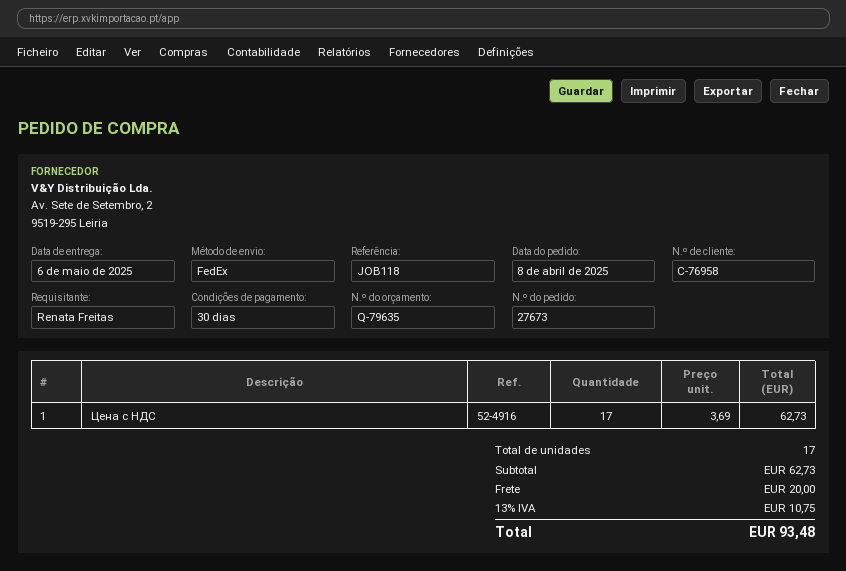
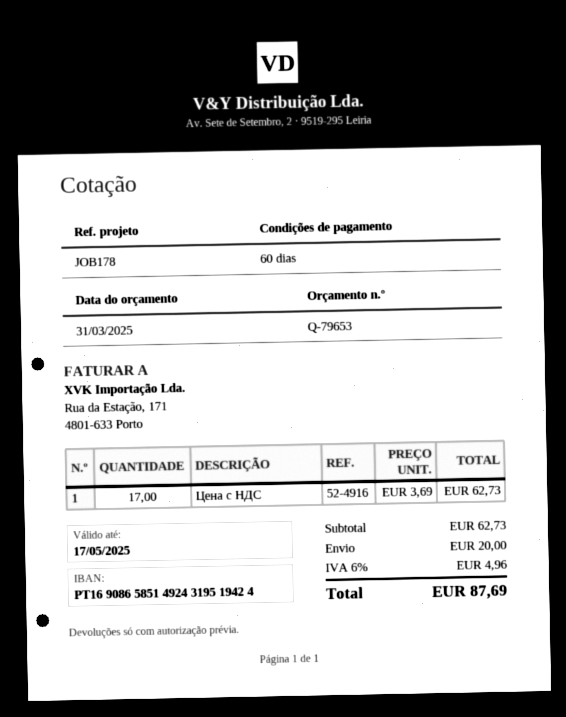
quote number: Q-79635 -> Q-79653
payment terms: 30 days -> 60 days
reference: JOB118 -> JOB178
tax: 13% = 10.75 -> 6% = 4.96
total: 93.48 -> 87.69

